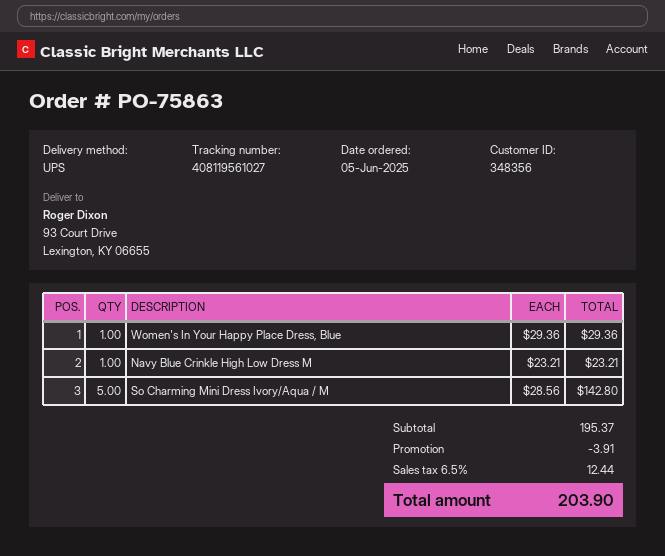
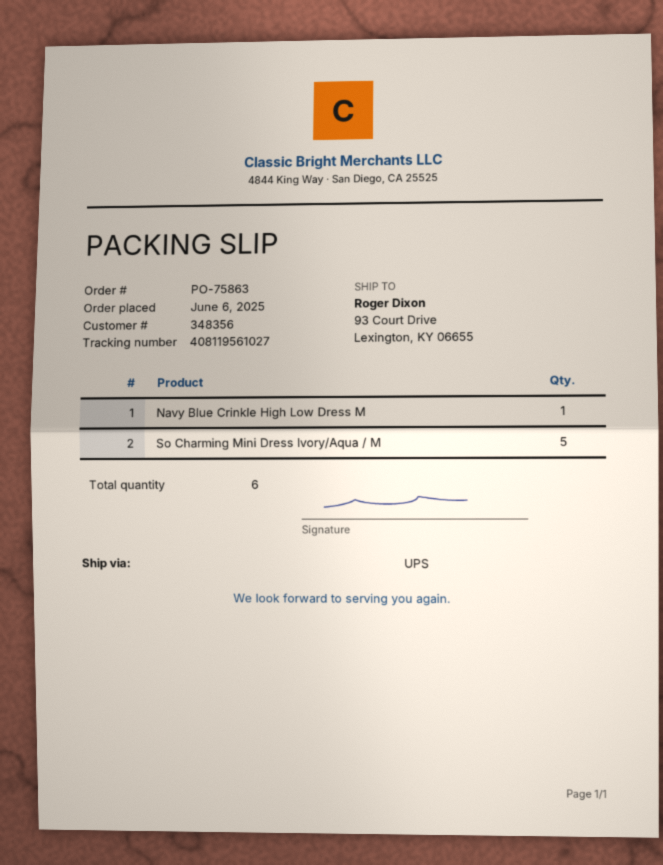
order date: 2025-06-05 -> 2025-06-06
Women's In Your Happy Place Dress, Blue: 1 -> none

